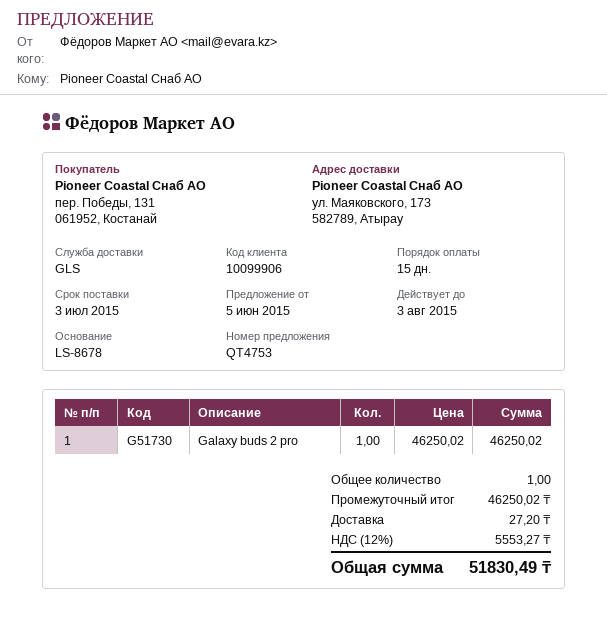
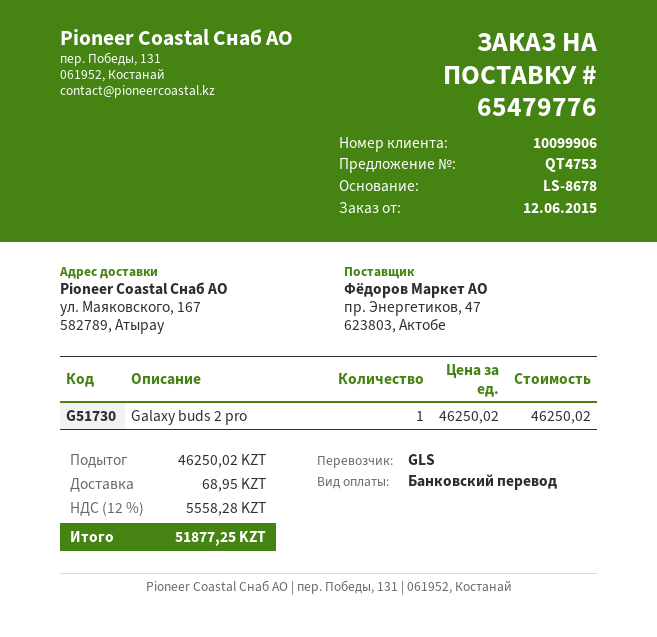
ship to: ул. Маяковского, 173, 582789, Атырау -> ул. Маяковского, 167, 582789, Атырау
shipping: 27.20 -> 68.95
tax: 12% = 5553.27 -> 12% = 5558.28
total: 51830.49 -> 51877.25

